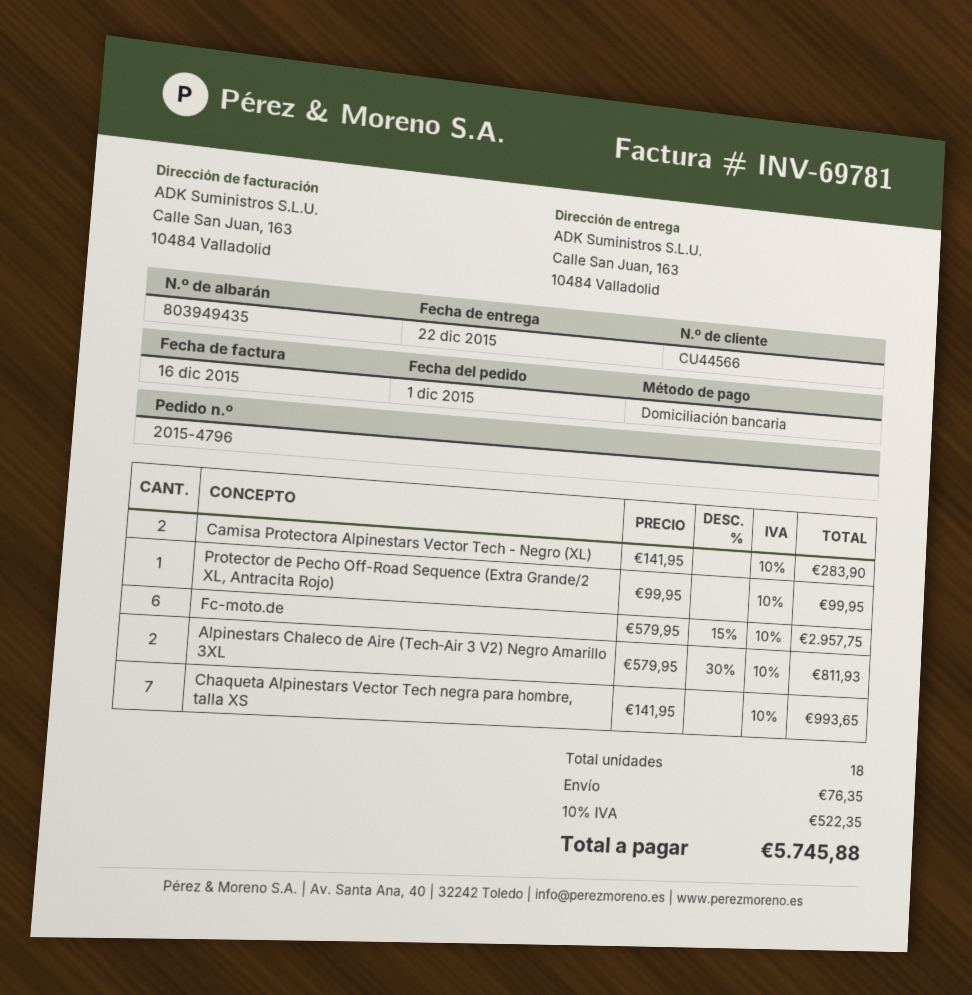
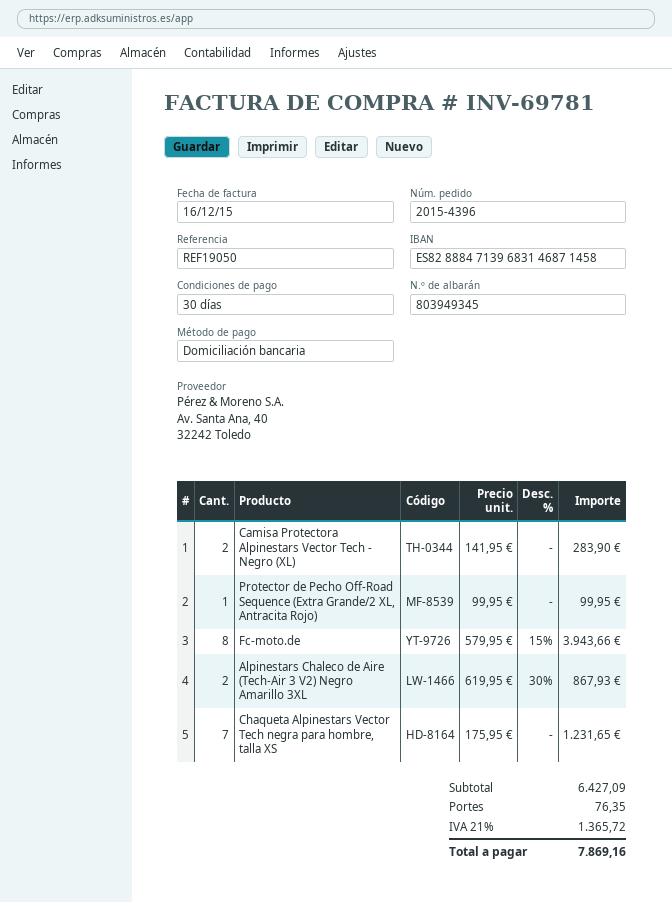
order number: 2015-4796 -> 2015-4396
delivery note number: 803949435 -> 803949345
Fc-moto.de: 6 x 579.95 - 15% = 2957.75 -> 8 x 579.95 - 15% = 3943.66
Alpinestars Chaleco de Aire (Tech‑Air 3 V2) Negro Amarillo 3XL: 2 x 579.95 - 30% = 811.93 -> 2 x 619.95 - 30% = 867.93
Chaqueta Alpinestars Vector Tech negra para hombre, talla XS: 7 x 141.95 = 993.65 -> 7 x 175.95 = 1231.65
tax: 10% = 522.35 -> 21% = 1365.72
total: 5745.88 -> 7869.16

